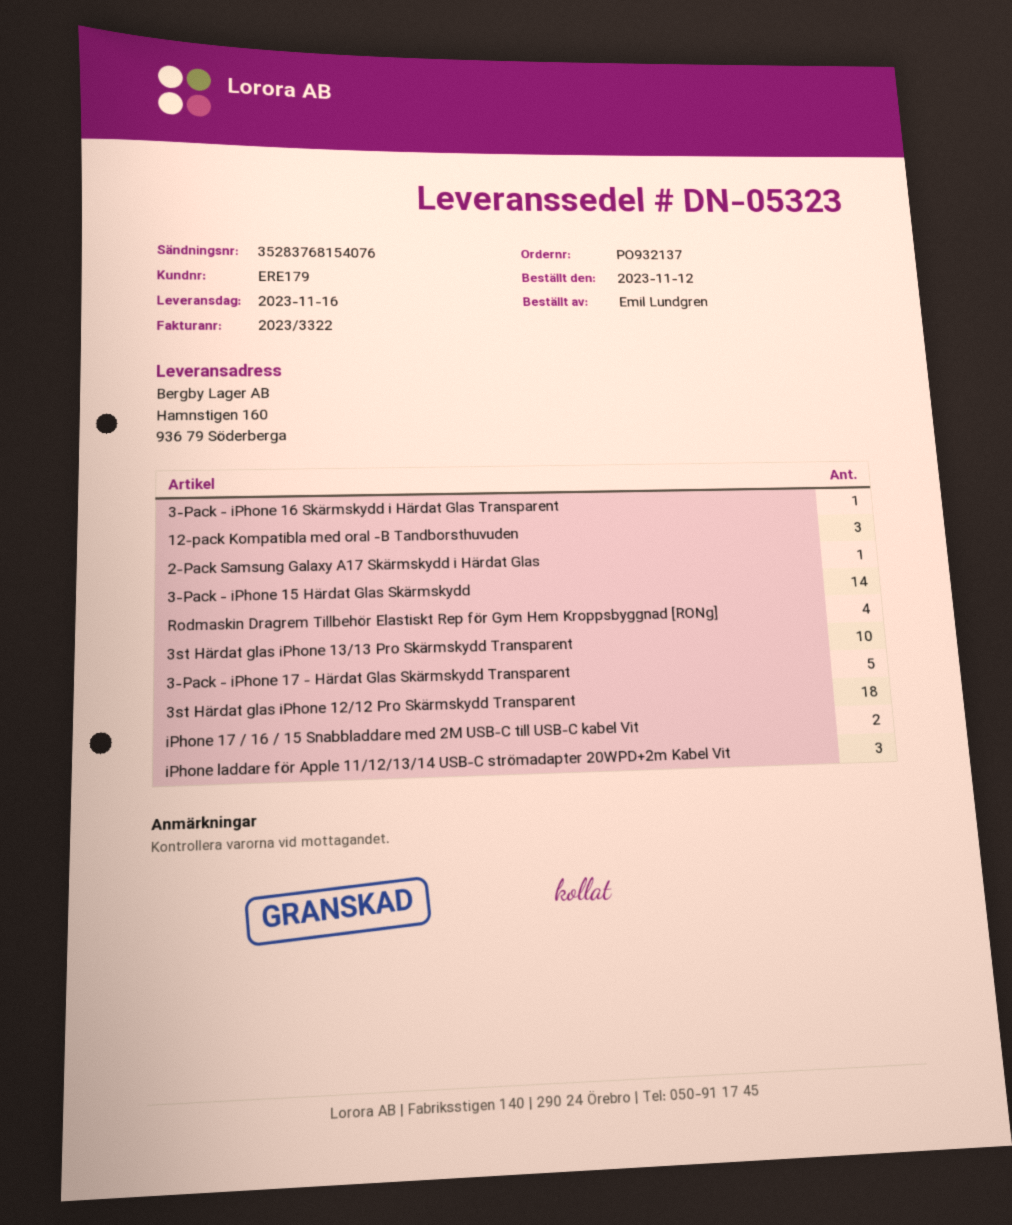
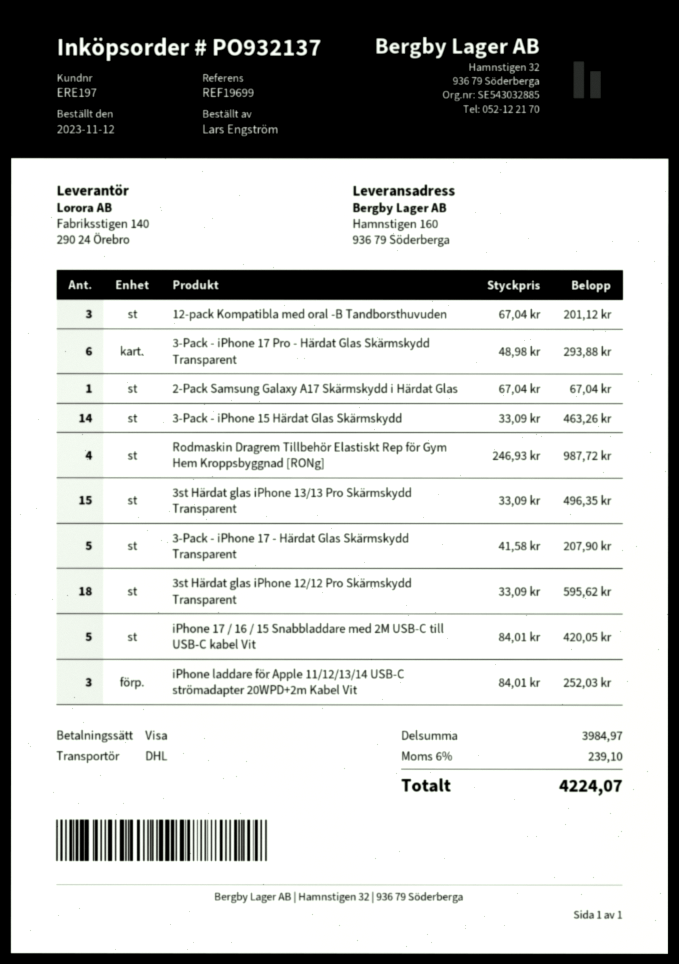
customer number: ERE179 -> ERE197
ordered by: Emil Lundgren -> Lars Engström
3-Pack - iPhone 16 Skärmskydd i Härdat Glas Transparent: 1 -> none
3st Härdat glas iPhone 13/13 Pro Skärmskydd Transparent: 10 -> 15
iPhone 17 / 16 / 15 Snabbladdare med 2M USB-C till USB-C kabel Vit: 2 -> 5
3-Pack - iPhone 17 Pro - Härdat Glas Skärmskydd Transparent: none -> 6

